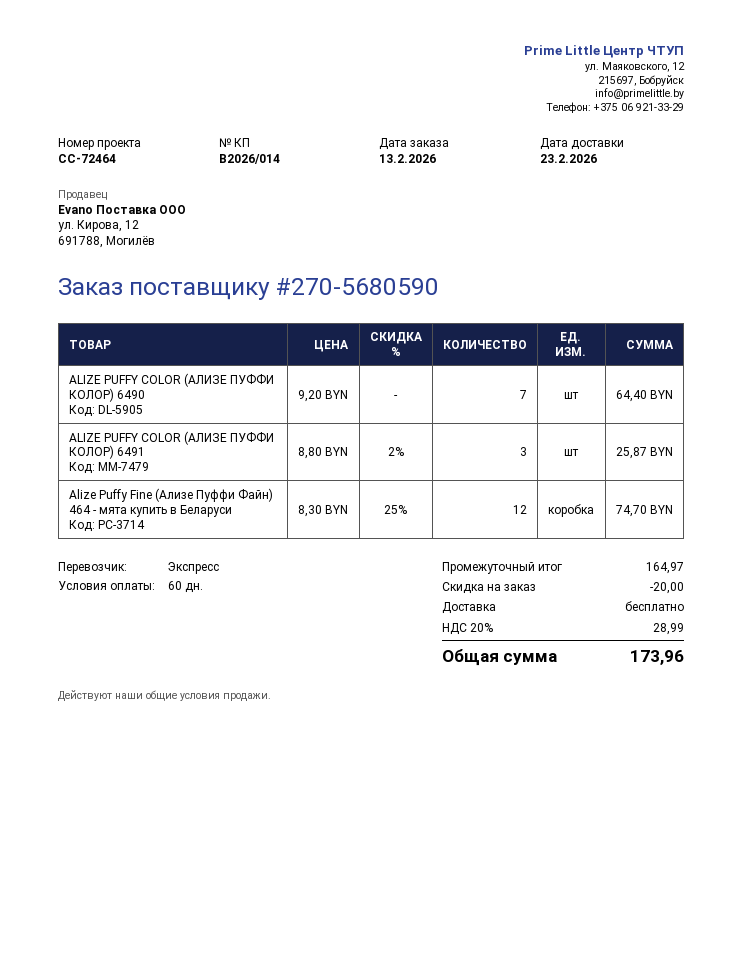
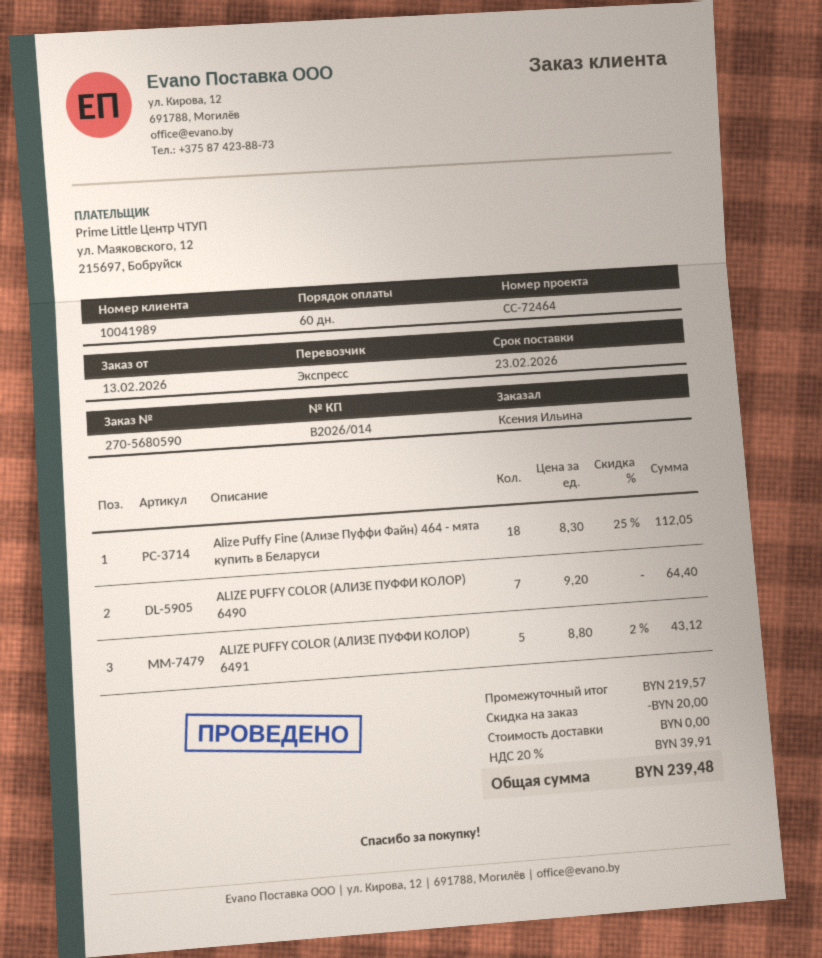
ALIZE PUFFY COLOR (АЛИЗЕ ПУФФИ КОЛОР) 6491: 3 x 8.80 - 2% = 25.87 -> 5 x 8.80 - 2% = 43.12
Alize Puffy Fine (Ализе Пуффи Файн) 464 - мята купить в Беларуси: 12 x 8.30 - 25% = 74.70 -> 18 x 8.30 - 25% = 112.05
subtotal: 164.97 -> 219.57
tax: 20% = 28.99 -> 20% = 39.91
total: 173.96 -> 239.48

